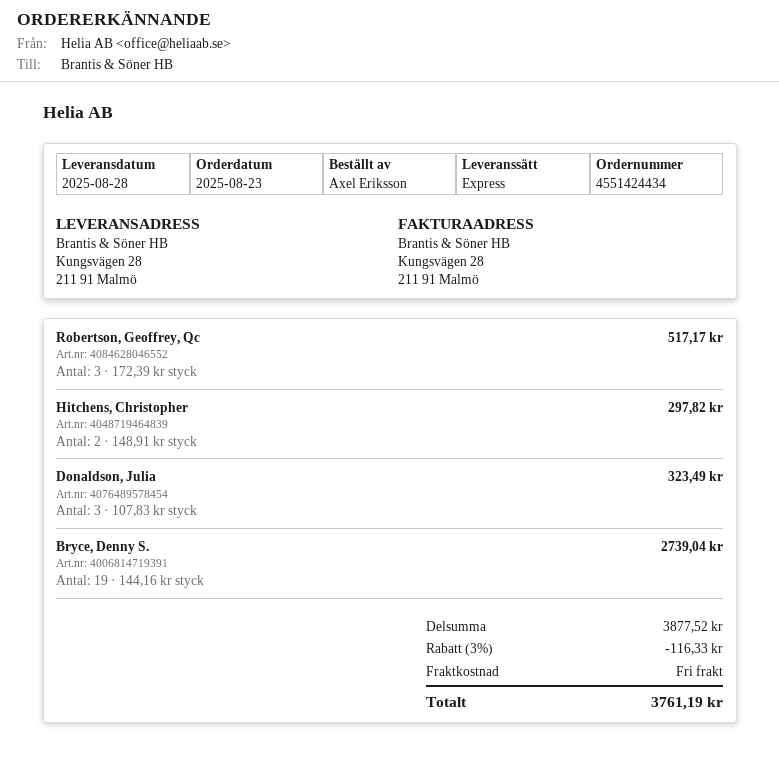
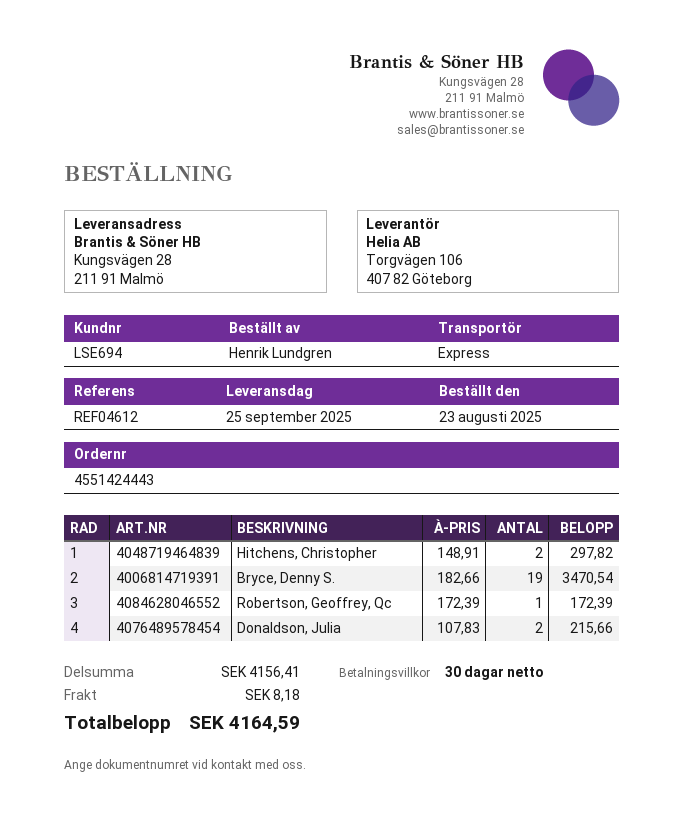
order number: 4551424434 -> 4551424443
delivery date: 2025-08-28 -> 2025-09-25
ordered by: Axel Eriksson -> Henrik Lundgren
Robertson, Geoffrey, Qc: 3 x 172.39 = 517.17 -> 1 x 172.39 = 172.39
Donaldson, Julia: 3 x 107.83 = 323.49 -> 2 x 107.83 = 215.66
Bryce, Denny S.: 19 x 144.16 = 2739.04 -> 19 x 182.66 = 3470.54
subtotal: 3877.52 -> 4156.41
discount: 3% = 116.33 -> none
shipping: 0.00 -> 8.18
total: 3761.19 -> 4164.59

